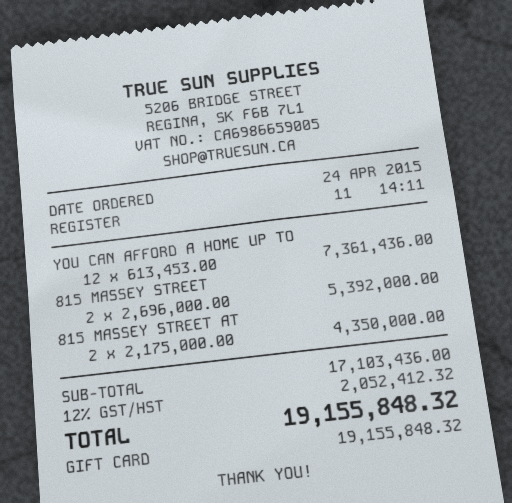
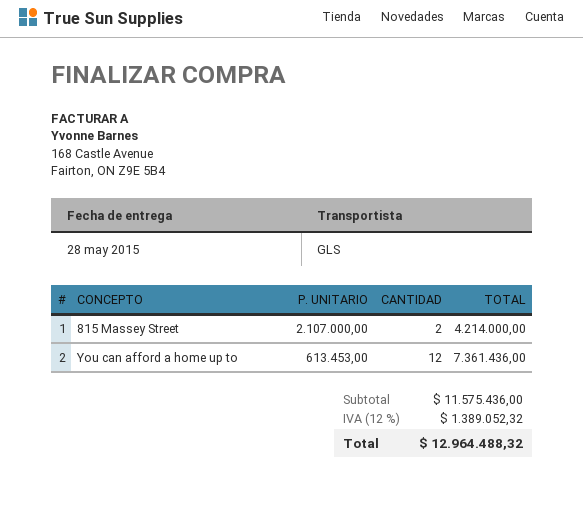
815 MASSEY STREET: 2 x 2696000.00 = 5392000.00 -> 2 x 2107000.00 = 4214000.00
815 MASSEY STREET AT: 2 x 2175000.00 = 4350000.00 -> none
subtotal: 17103436.00 -> 11575436.00
tax: 12% = 2052412.32 -> 12% = 1389052.32
total: 19155848.32 -> 12964488.32

